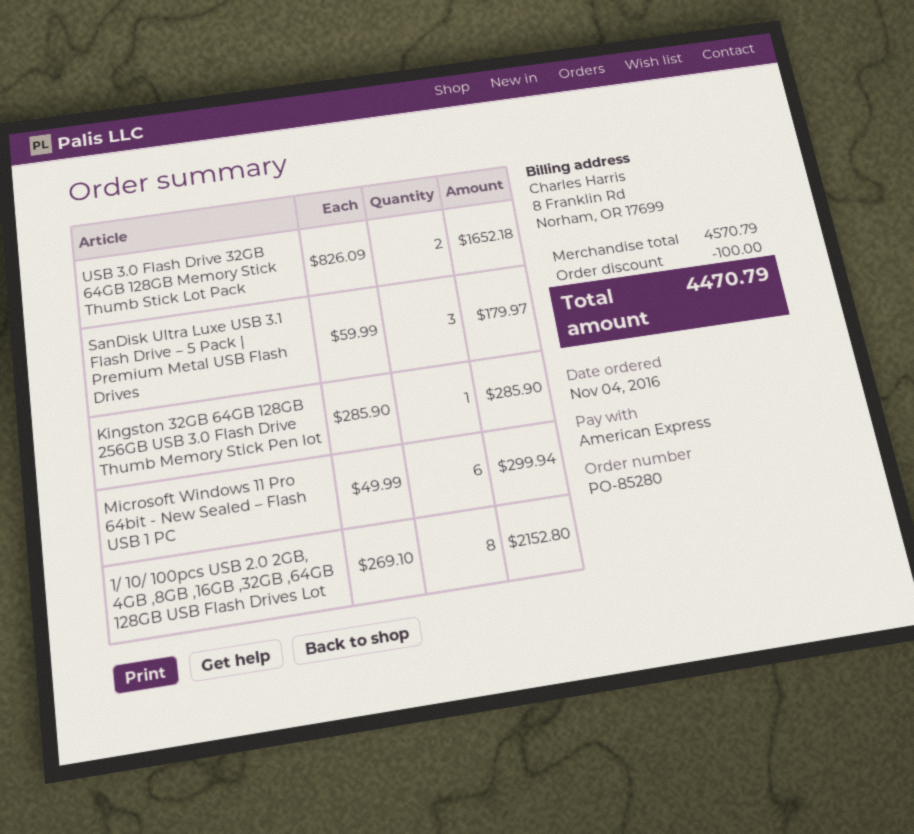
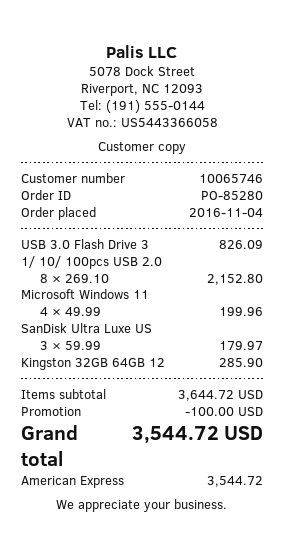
USB 3.0 Flash Drive 32GB 64GB 128GB Memory Stick Thumb Stick Lot Pack: 2 x 826.09 = 1652.18 -> 1 x 826.09 = 826.09
Microsoft Windows 11 Pro 64bit - New Sealed – Flash USB 1 PC: 6 x 49.99 = 299.94 -> 4 x 49.99 = 199.96
subtotal: 4570.79 -> 3644.72
total: 4470.79 -> 3544.72

